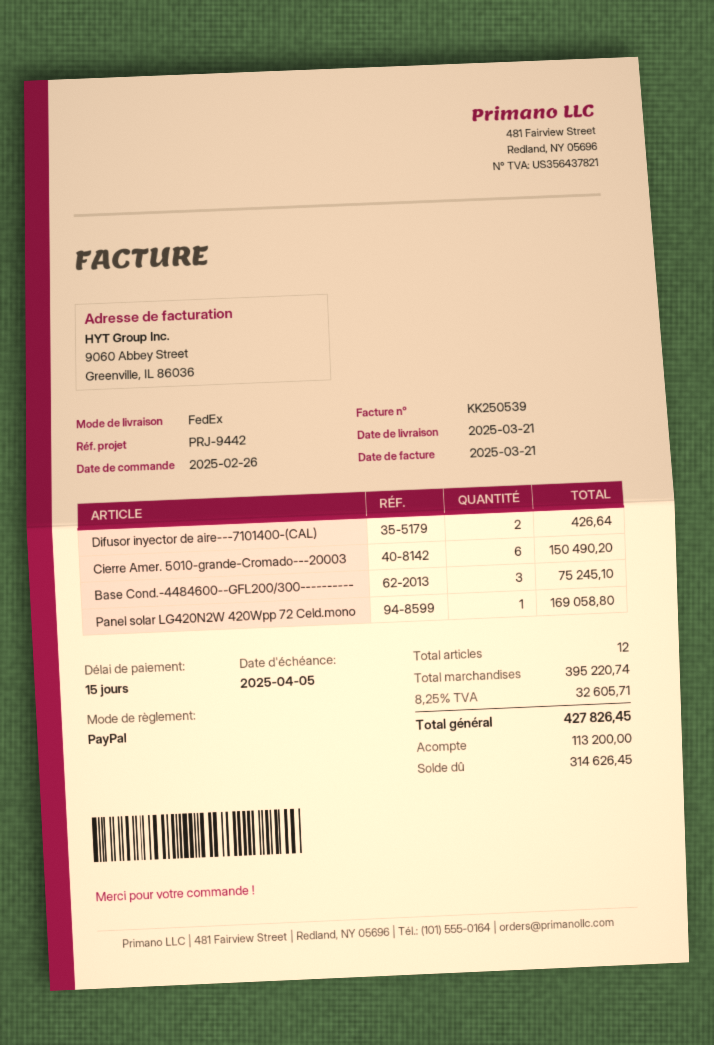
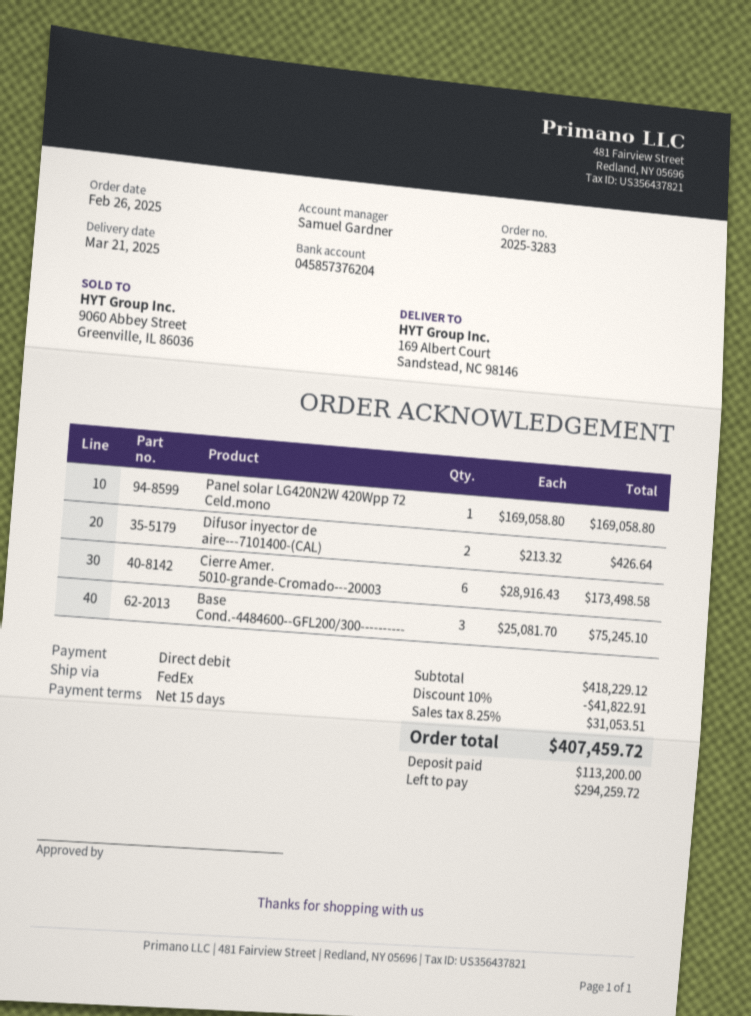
payment method: PayPal -> direct debit
Cierre Amer. 5010-grande-Cromado---20003: 6 for 150490.20 -> 6 for 173498.58
subtotal: 395220.74 -> 418229.12
discount: none -> 10% = 41822.91
tax: 8.25% = 32605.71 -> 8.25% = 31053.51
total: 427826.45 -> 407459.72
balance: 314626.45 -> 294259.72

